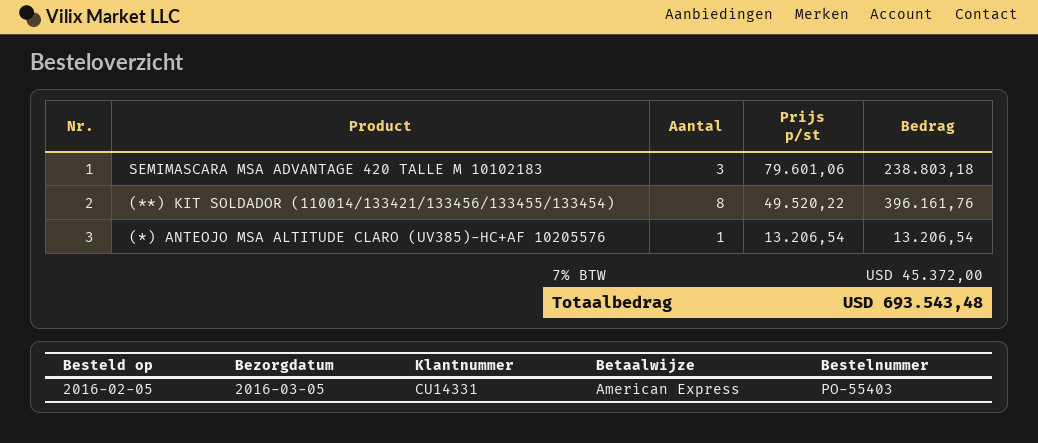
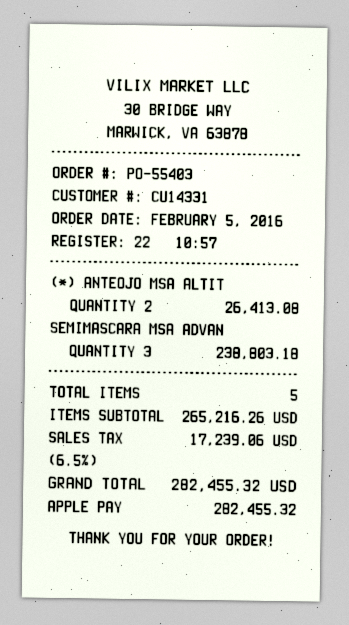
payment method: American Express -> Apple Pay
(**) KIT SOLDADOR (110014/133421/133456/133455/133454): 8 for 396161.76 -> none
(*) ANTEOJO MSA ALTITUDE CLARO (UV385)-HC+AF 10205576: 1 for 13206.54 -> 2 for 26413.08
tax: 7% = 45372.00 -> 6.5% = 17239.06
total: 693543.48 -> 282455.32

